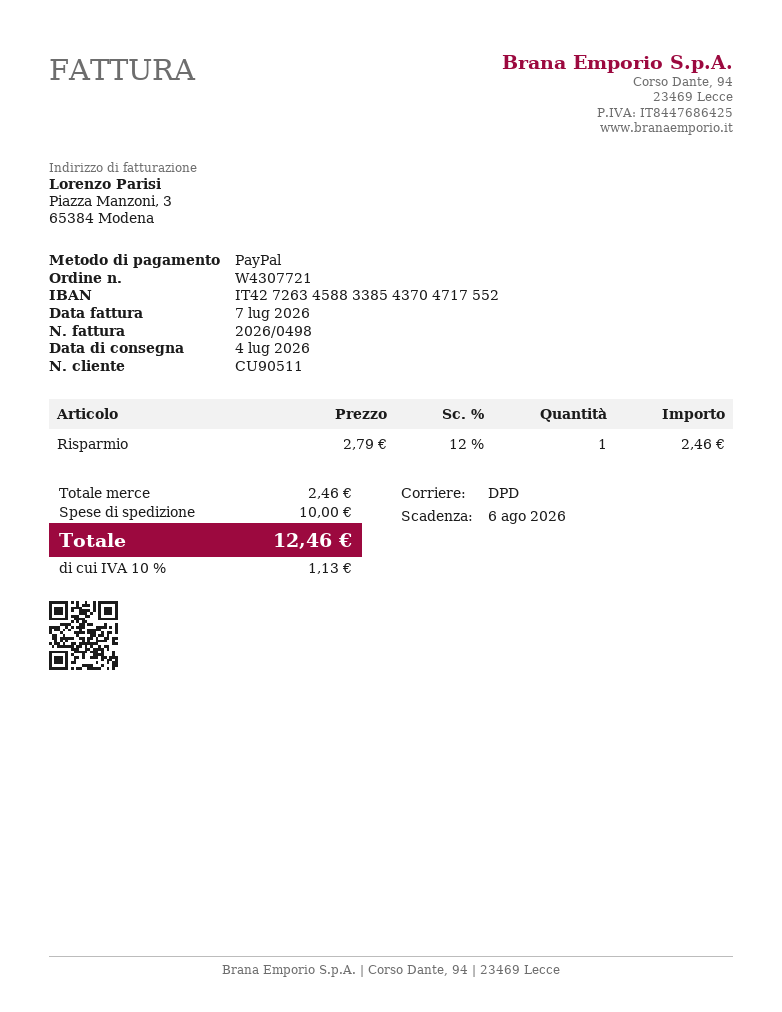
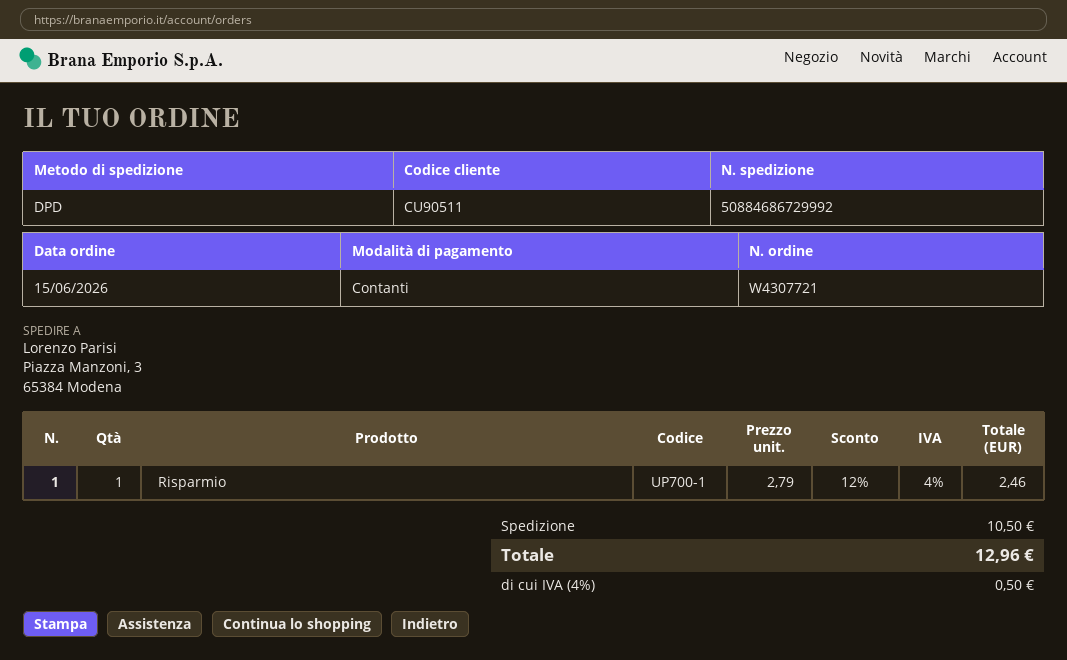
payment method: PayPal -> cash
shipping: 10.00 -> 10.50
tax: 10% = 1.13 -> 4% = 0.50
total: 12.46 -> 12.96

